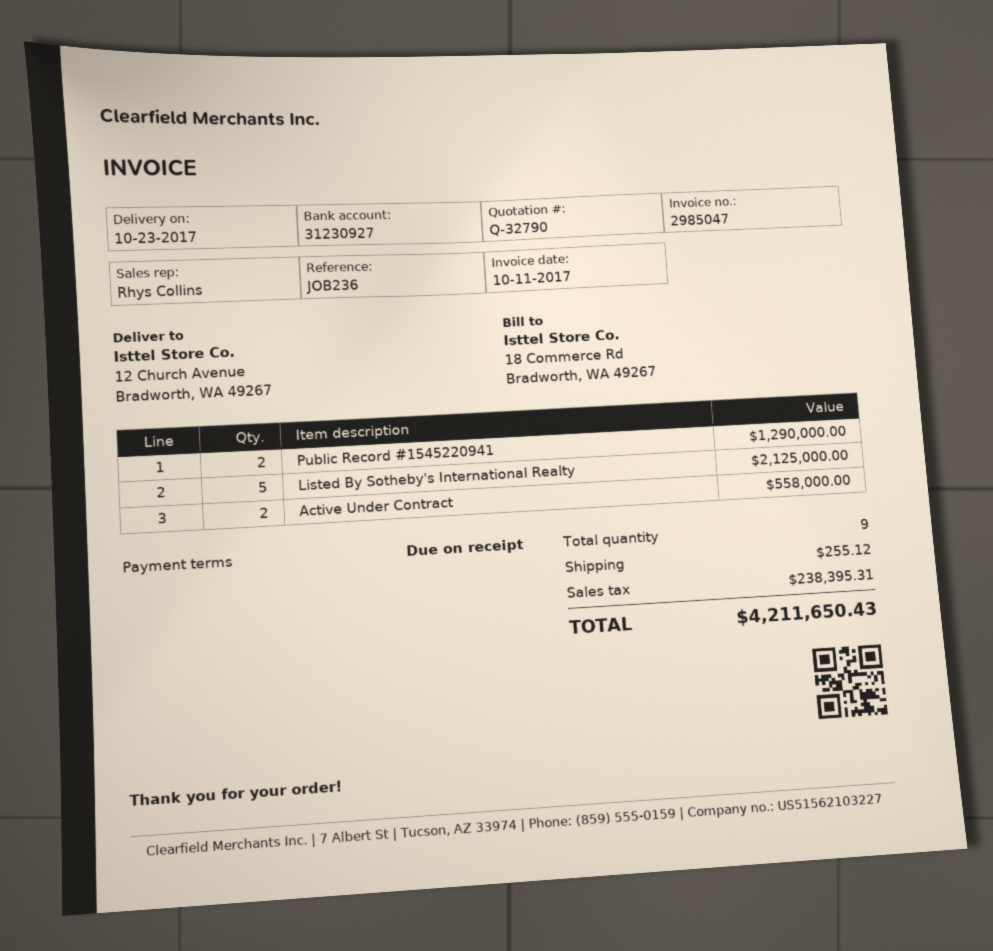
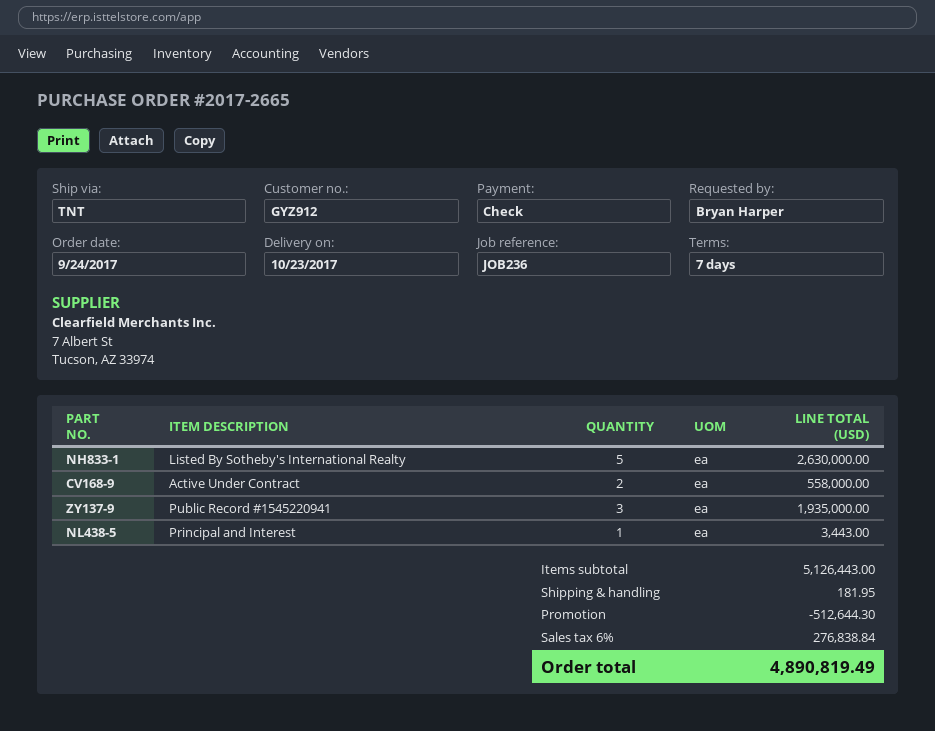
payment terms: on receipt -> 7 days
Public Record #1545220941: 2 for 1290000.00 -> 3 for 1935000.00
Listed By Sotheby's International Realty: 5 for 2125000.00 -> 5 for 2630000.00
Principal and Interest: none -> 1 for 3443.00
discount: none -> 512644.30
shipping: 255.12 -> 181.95
tax: 238395.31 -> 276838.84
total: 4211650.43 -> 4890819.49

